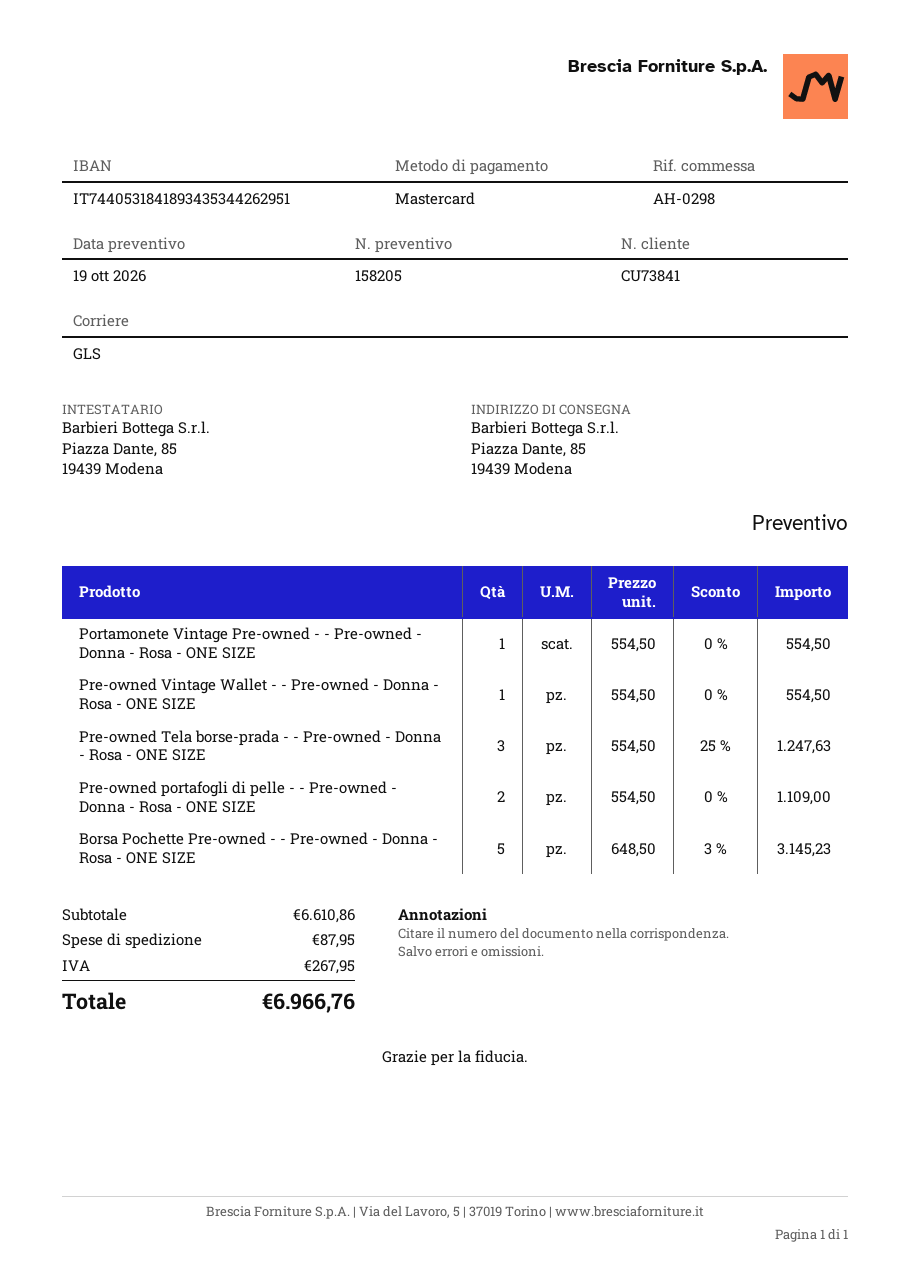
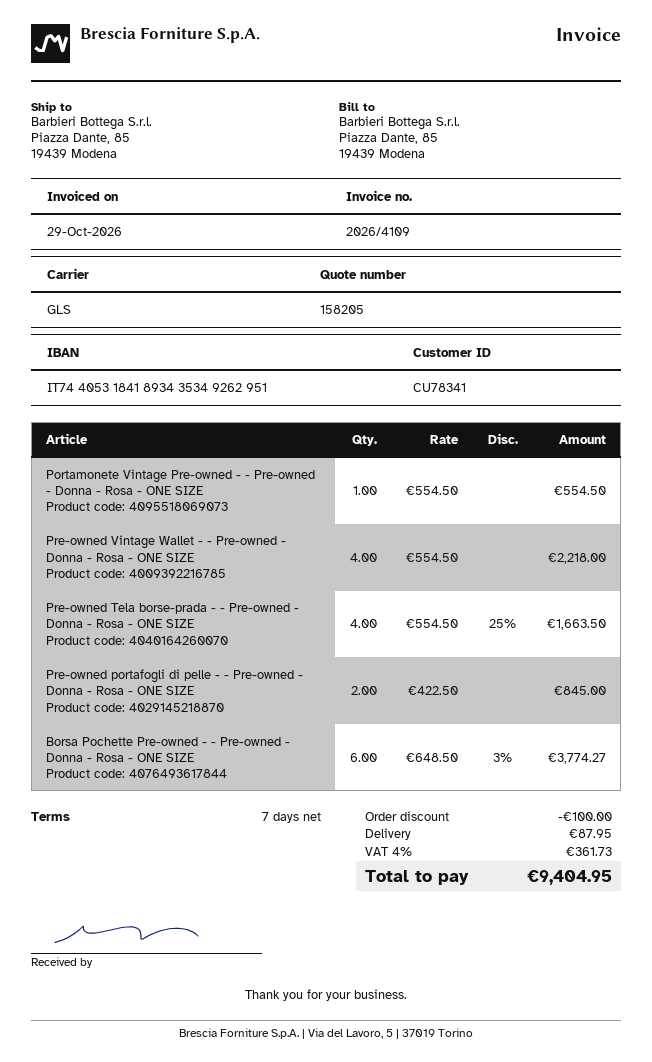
customer number: CU73841 -> CU78341
bank account: IT7440531841893435344262951 -> IT7440531841893435349262951
Pre-owned Vintage Wallet - - Pre-owned - Donna - Rosa - ONE SIZE: 1 x 554.50 = 554.50 -> 4 x 554.50 = 2218.00
Pre-owned Tela borse-prada - - Pre-owned - Donna - Rosa - ONE SIZE: 3 x 554.50 - 25% = 1247.63 -> 4 x 554.50 - 25% = 1663.50
Pre-owned portafogli di pelle - - Pre-owned - Donna - Rosa - ONE SIZE: 2 x 554.50 = 1109.00 -> 2 x 422.50 = 845.00
Borsa Pochette Pre-owned - - Pre-owned - Donna - Rosa - ONE SIZE: 5 x 648.50 - 3% = 3145.23 -> 6 x 648.50 - 3% = 3774.27
discount: none -> 100.00
tax: 267.95 -> 361.73
total: 6966.76 -> 9404.95

